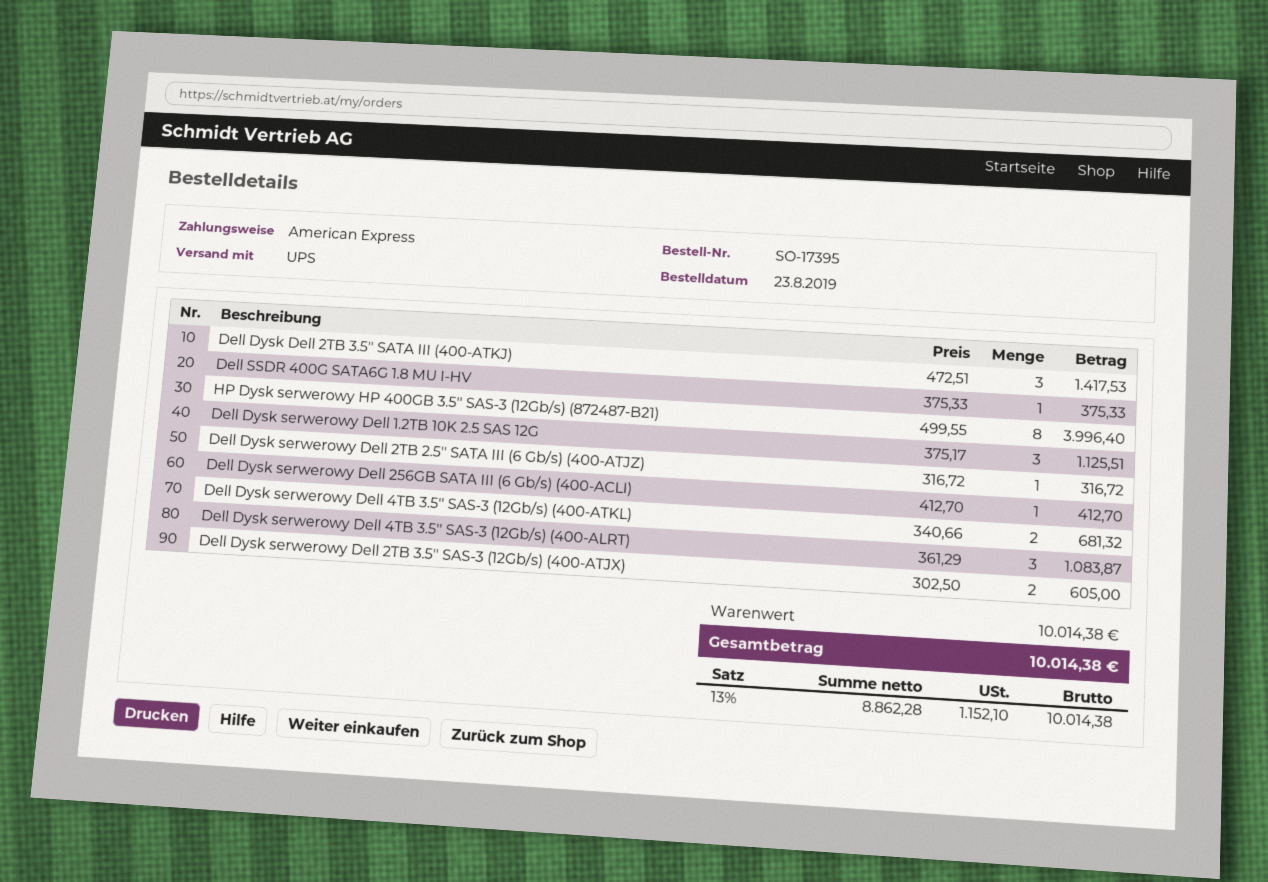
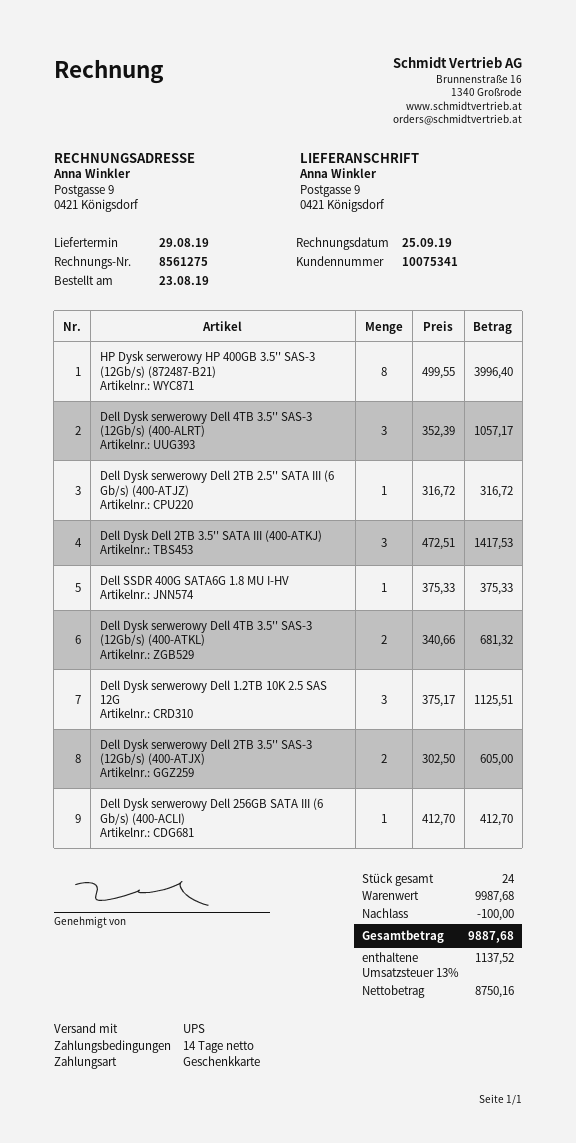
payment method: American Express -> gift card
Dell Dysk serwerowy Dell 4TB 3.5'' SAS-3 (12Gb/s) (400-ALRT): 3 x 361.29 = 1083.87 -> 3 x 352.39 = 1057.17
subtotal: 10014.38 -> 9987.68
discount: none -> 100.00
net: 8862.28 -> 8750.16
tax: 13% = 1152.10 -> 13% = 1137.52
total: 10014.38 -> 9887.68

